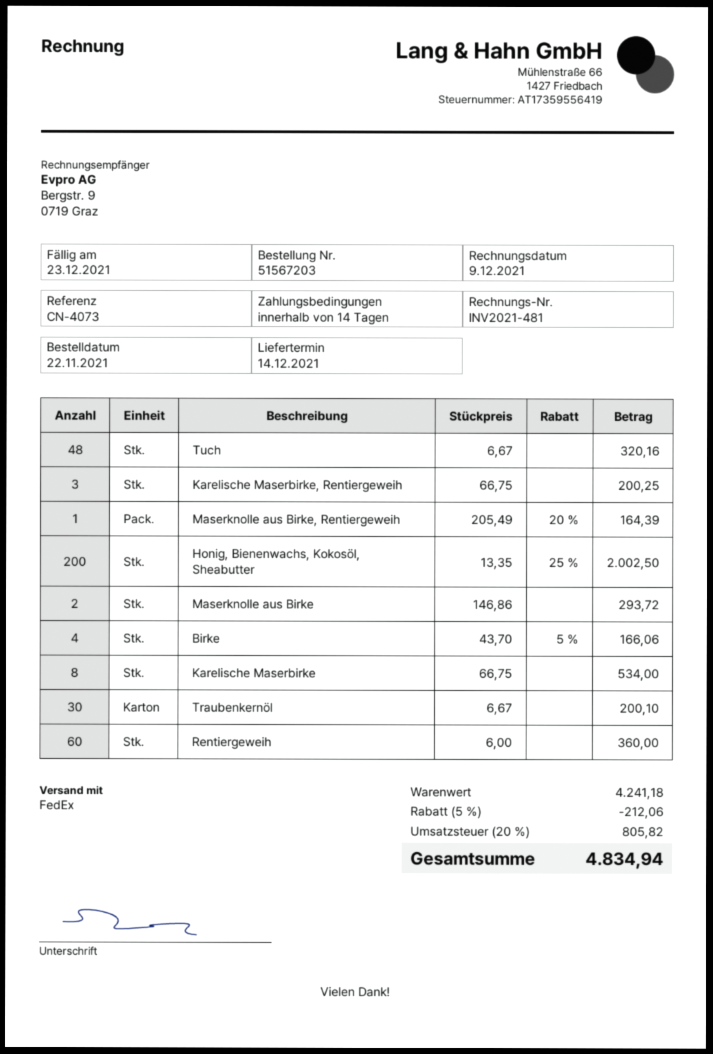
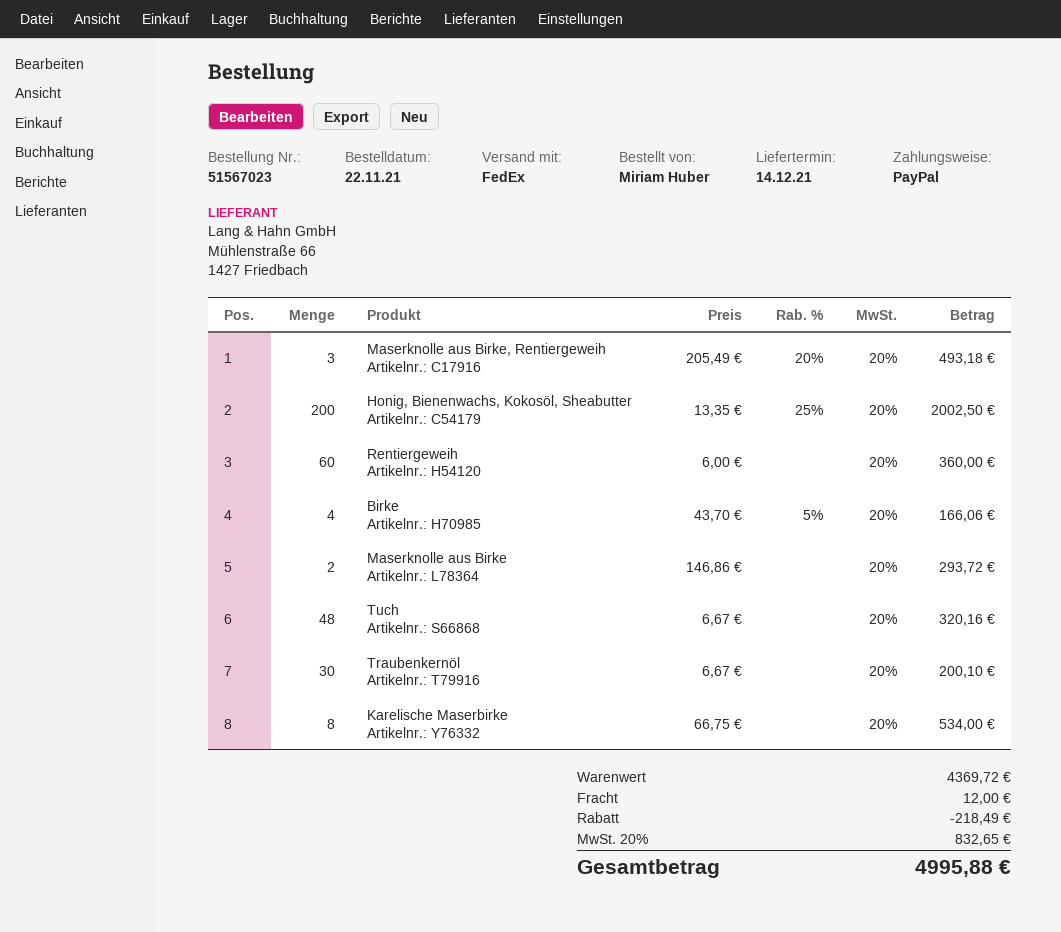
order number: 51567203 -> 51567023
Karelische Maserbirke, Rentiergeweih: 3 x 66.75 = 200.25 -> none
Maserknolle aus Birke, Rentiergeweih: 1 x 205.49 - 20% = 164.39 -> 3 x 205.49 - 20% = 493.18
subtotal: 4241.18 -> 4369.72
discount: 212.06 -> 218.49
shipping: none -> 12.00
tax: 20% = 805.82 -> 20% = 832.65
total: 4834.94 -> 4995.88

